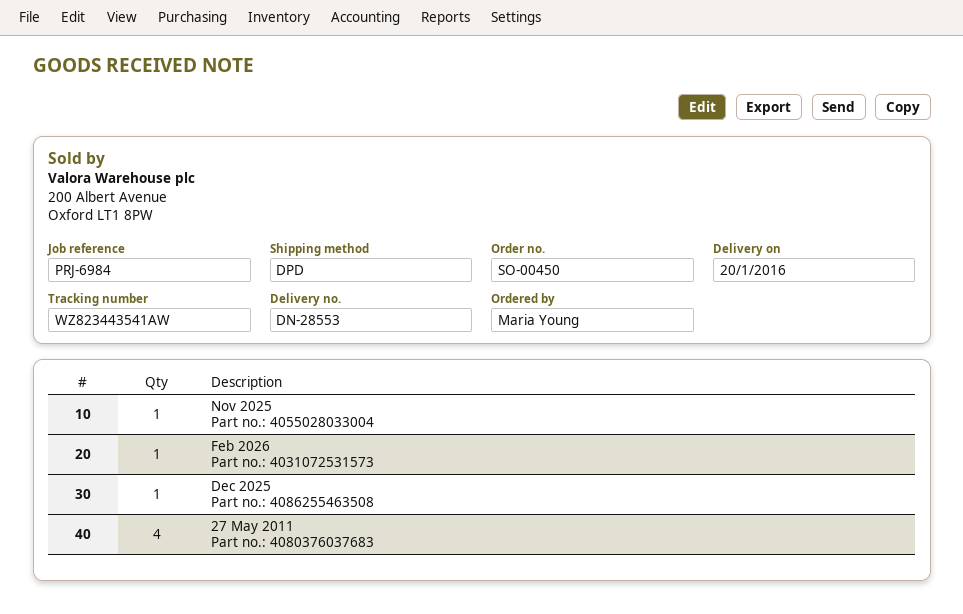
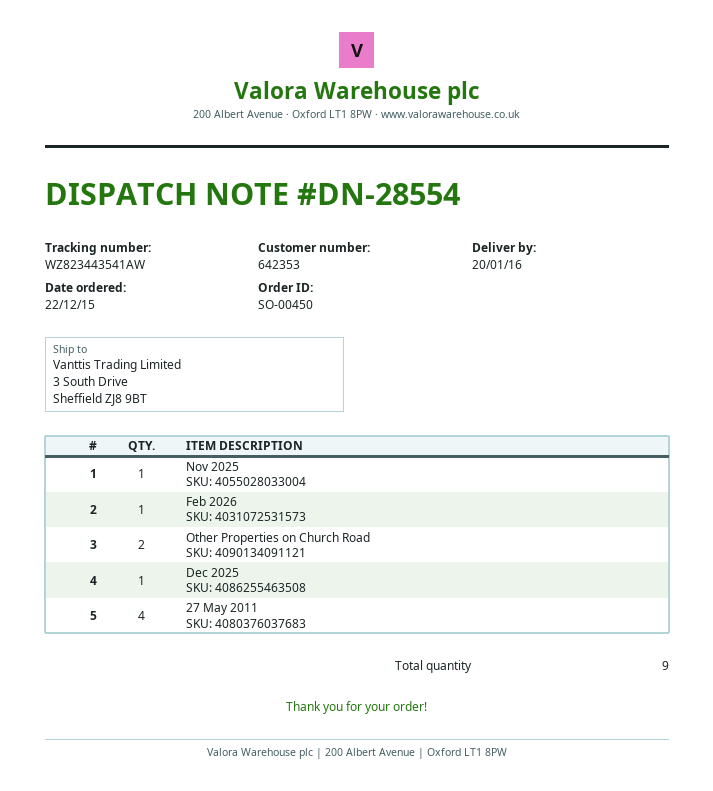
delivery note number: DN-28553 -> DN-28554
Other Properties on Church Road: none -> 2

